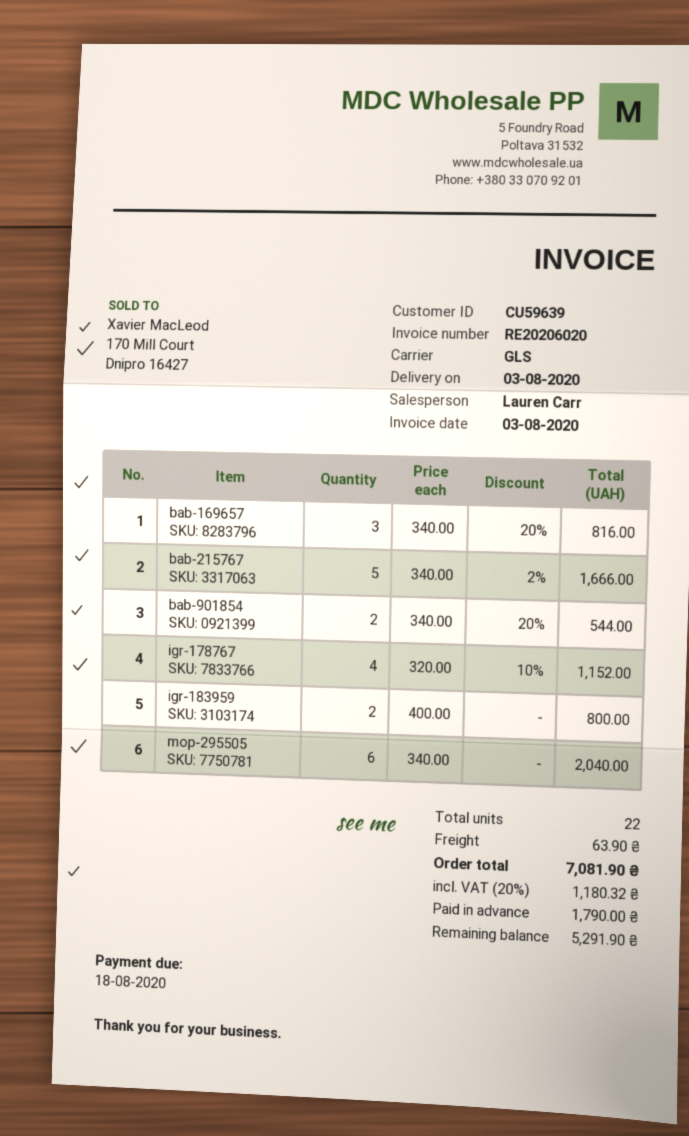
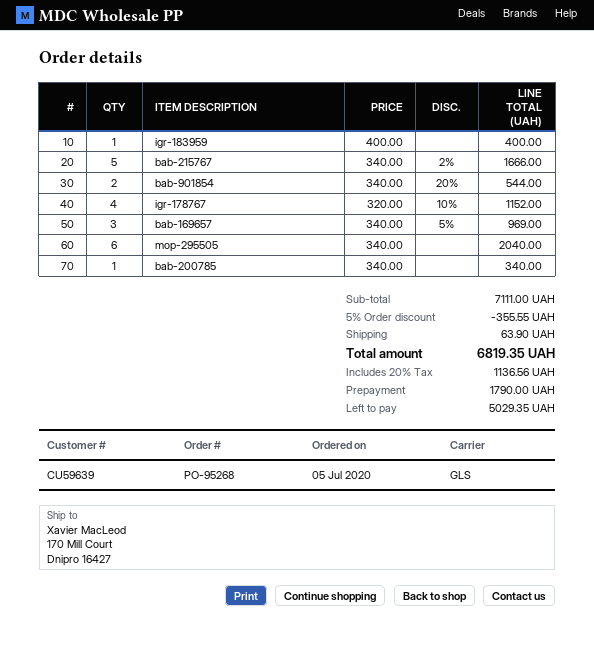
bab-169657: 3 x 340.00 - 20% = 816.00 -> 3 x 340.00 - 5% = 969.00
igr-183959: 2 x 400.00 = 800.00 -> 1 x 400.00 = 400.00
bab-200785: none -> 1 x 340.00 = 340.00
discount: none -> 5% = 355.55
tax: 20% = 1180.32 -> 20% = 1136.56
total: 7081.90 -> 6819.35
balance: 5291.90 -> 5029.35

